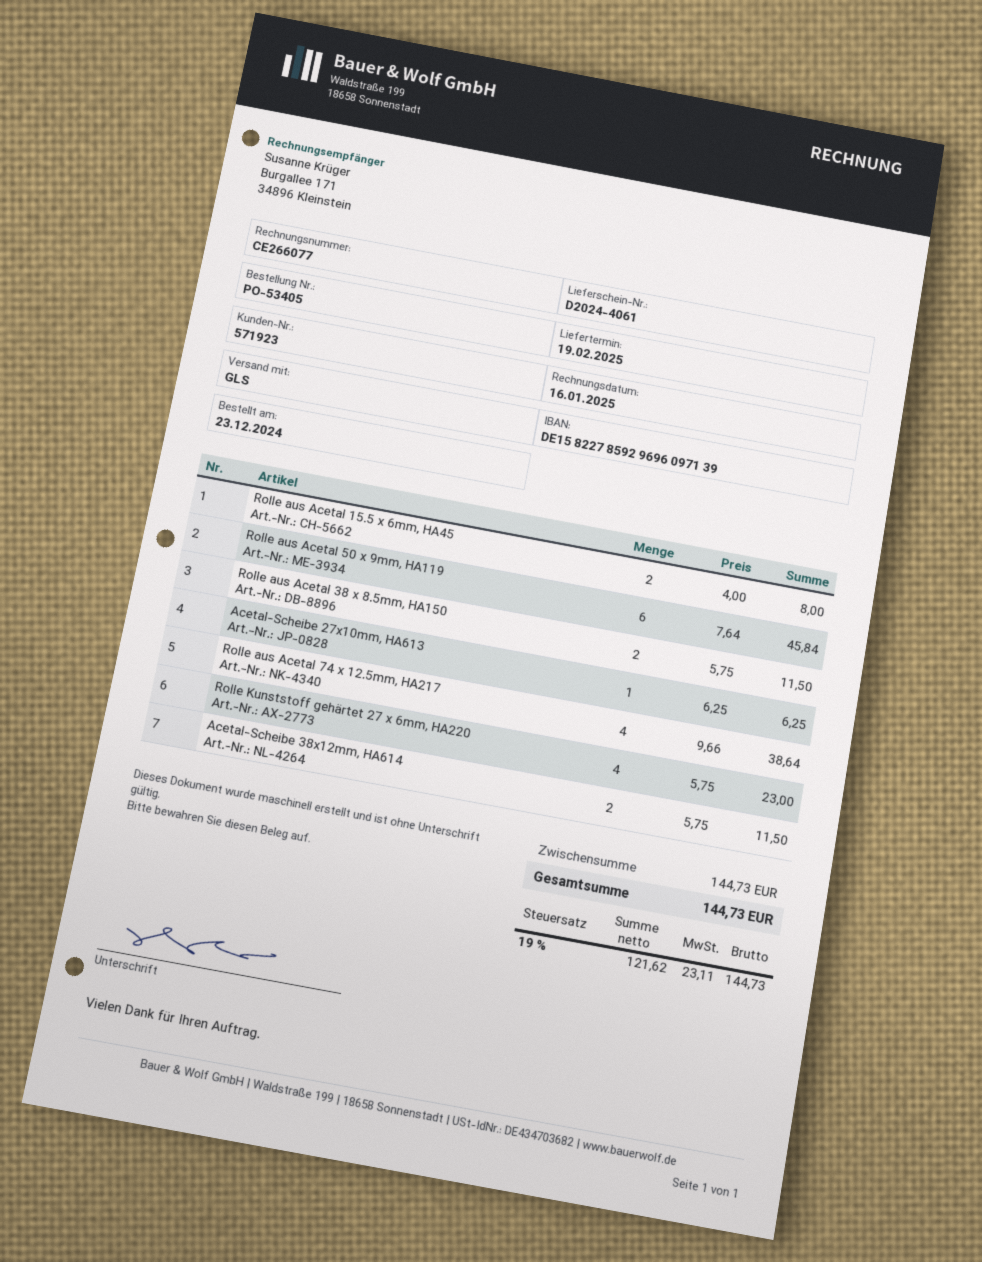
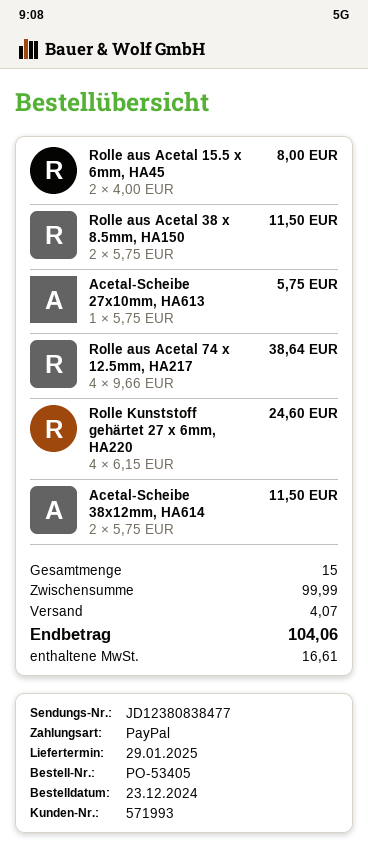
delivery date: 2025-02-19 -> 2025-01-29
customer number: 571923 -> 571993
Rolle aus Acetal 50 x 9mm, HA119: 6 x 7.64 = 45.84 -> none
Acetal-Scheibe 27x10mm, HA613: 1 x 6.25 = 6.25 -> 1 x 5.75 = 5.75
Rolle Kunststoff gehärtet 27 x 6mm, HA220: 4 x 5.75 = 23.00 -> 4 x 6.15 = 24.60
subtotal: 144.73 -> 99.99
shipping: none -> 4.07
tax: 23.11 -> 16.61
total: 144.73 -> 104.06

